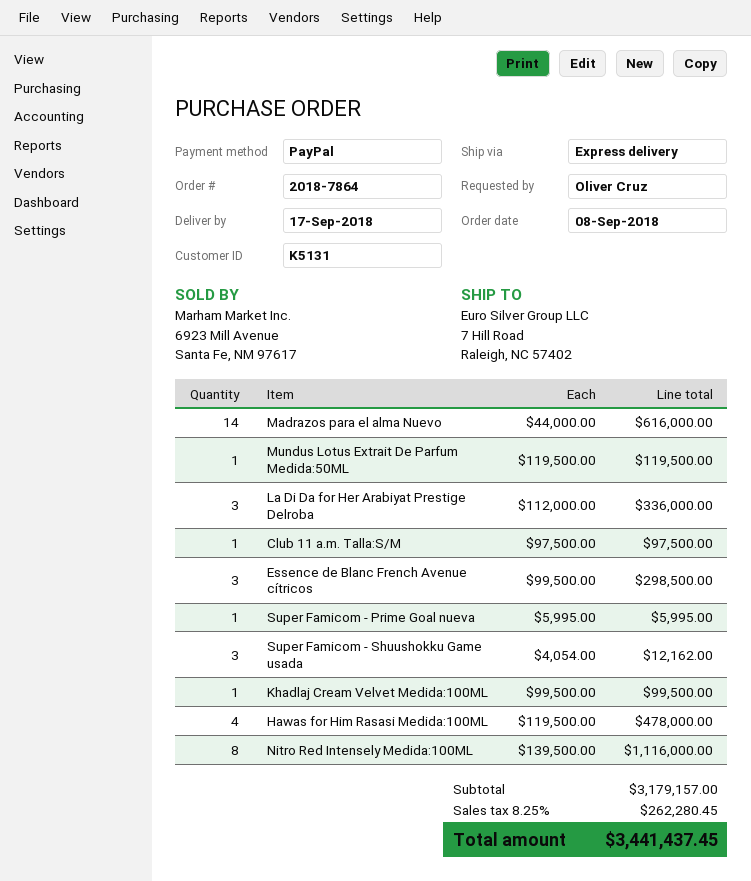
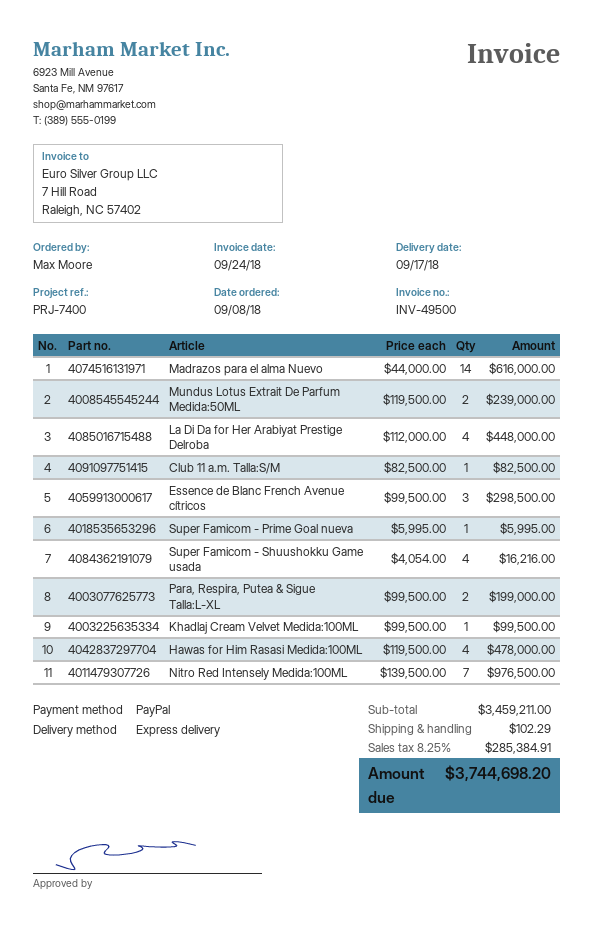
ordered by: Oliver Cruz -> Max Moore
Mundus Lotus Extrait De Parfum Medida:50ML: 1 x 119500.00 = 119500.00 -> 2 x 119500.00 = 239000.00
La Di Da for Her Arabiyat Prestige Delroba: 3 x 112000.00 = 336000.00 -> 4 x 112000.00 = 448000.00
Club 11 a.m. Talla:S/M: 1 x 97500.00 = 97500.00 -> 1 x 82500.00 = 82500.00
Super Famicom - Shuushokku Game usada: 3 x 4054.00 = 12162.00 -> 4 x 4054.00 = 16216.00
Nitro Red Intensely Medida:100ML: 8 x 139500.00 = 1116000.00 -> 7 x 139500.00 = 976500.00
Para, Respira, Putea & Sigue Talla:L-XL: none -> 2 x 99500.00 = 199000.00
subtotal: 3179157.00 -> 3459211.00
shipping: none -> 102.29
tax: 8.25% = 262280.45 -> 8.25% = 285384.91
total: 3441437.45 -> 3744698.20

